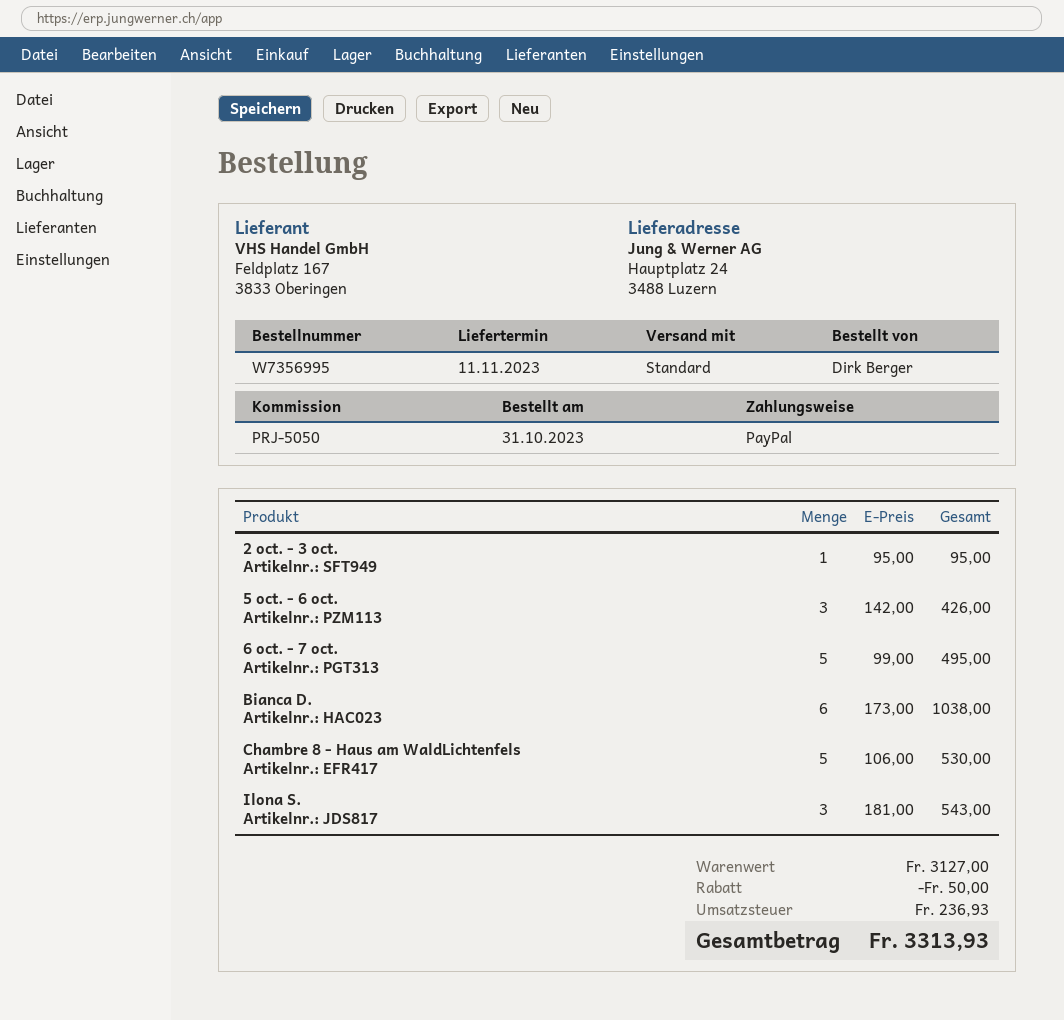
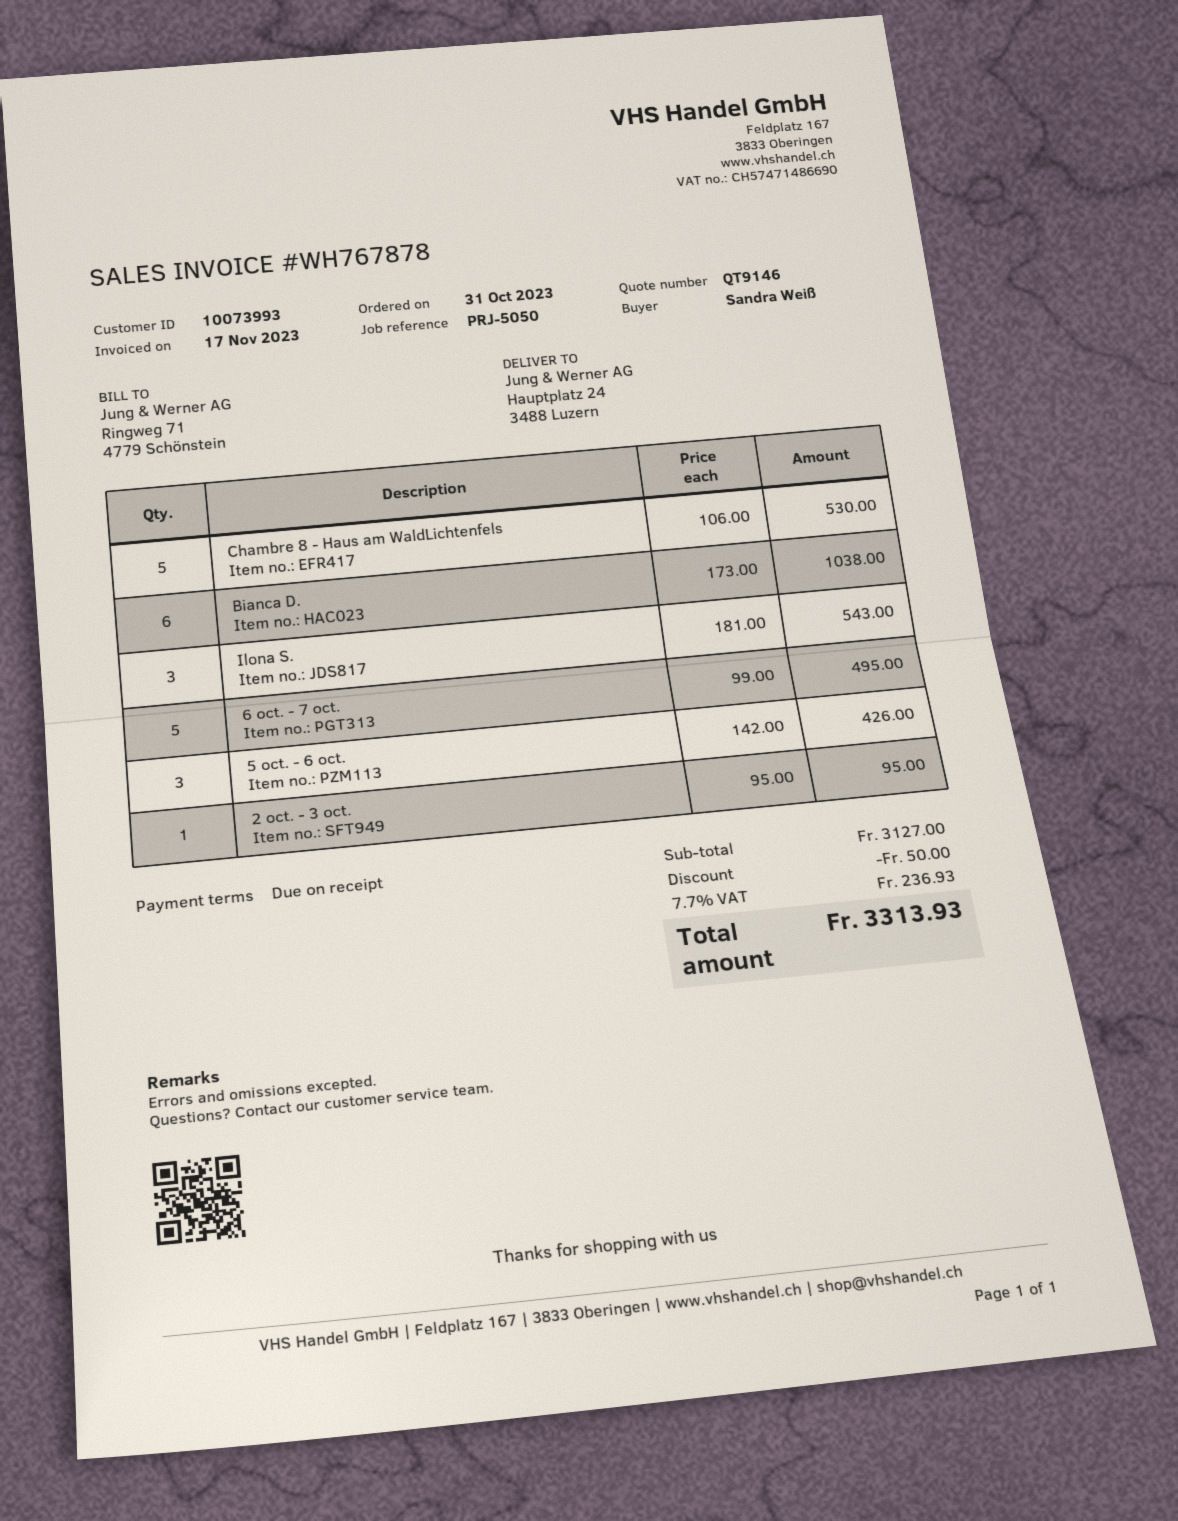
ordered by: Dirk Berger -> Sandra Weiß

